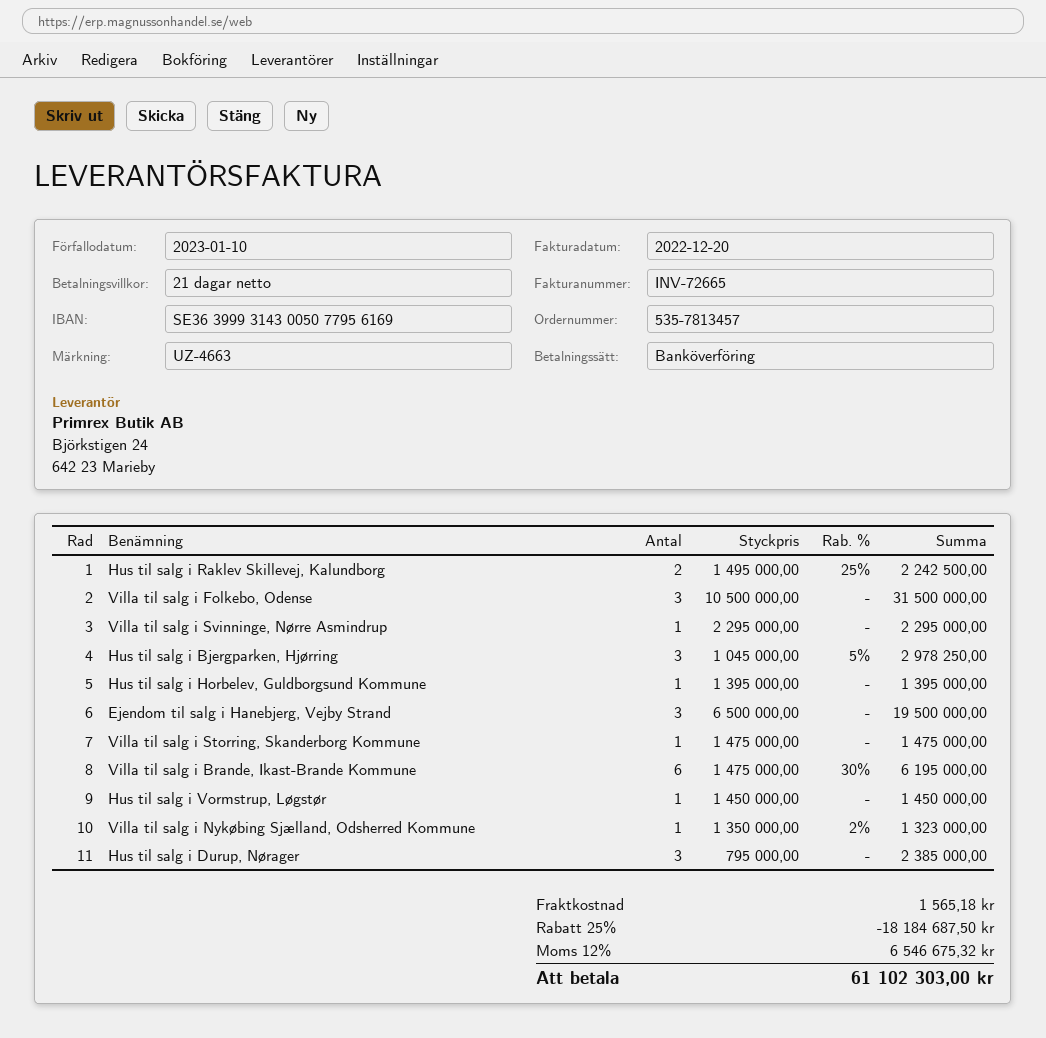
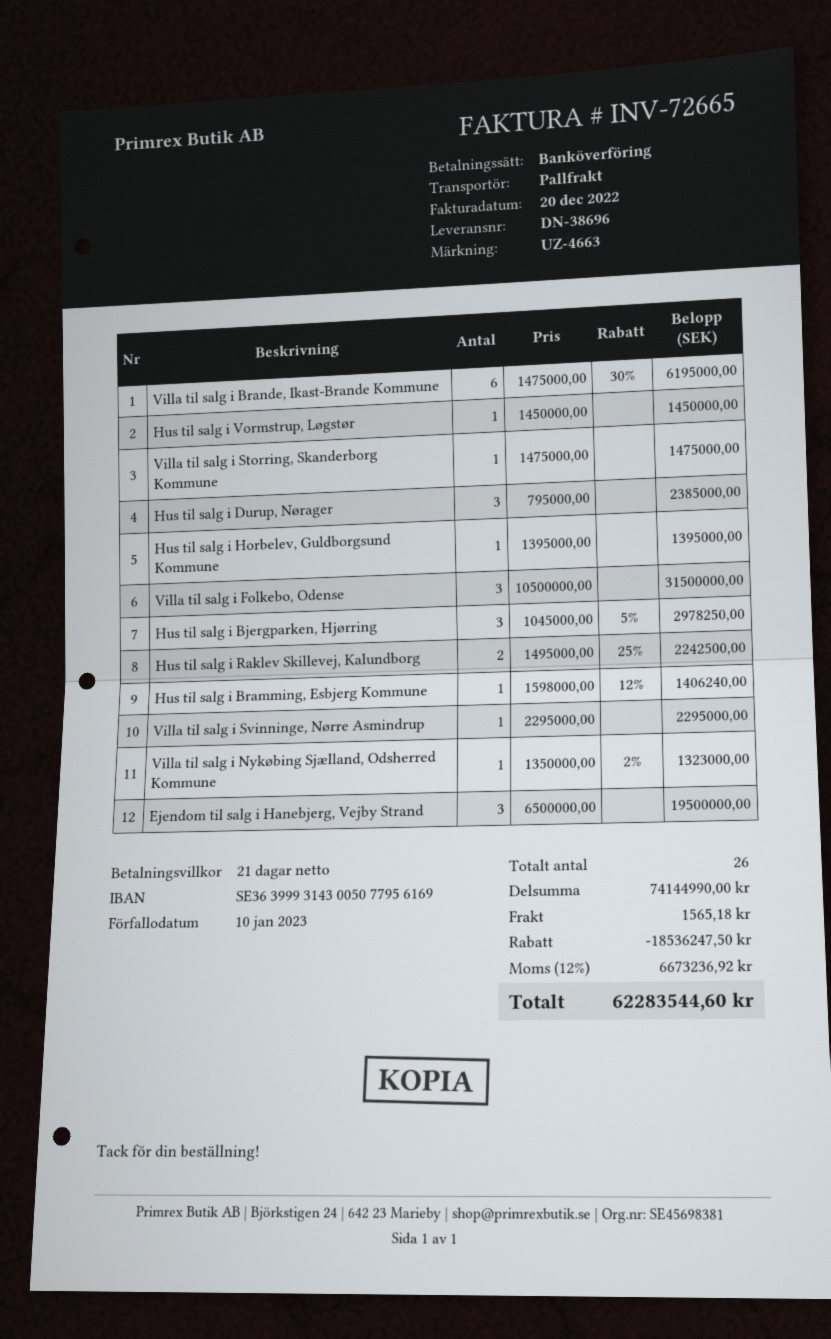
Hus til salg i Bramming, Esbjerg Kommune: none -> 1 x 1598000.00 - 12% = 1406240.00
discount: 18184687.50 -> 18536247.50
tax: 12% = 6546675.32 -> 12% = 6673236.92
total: 61102303.00 -> 62283544.60

